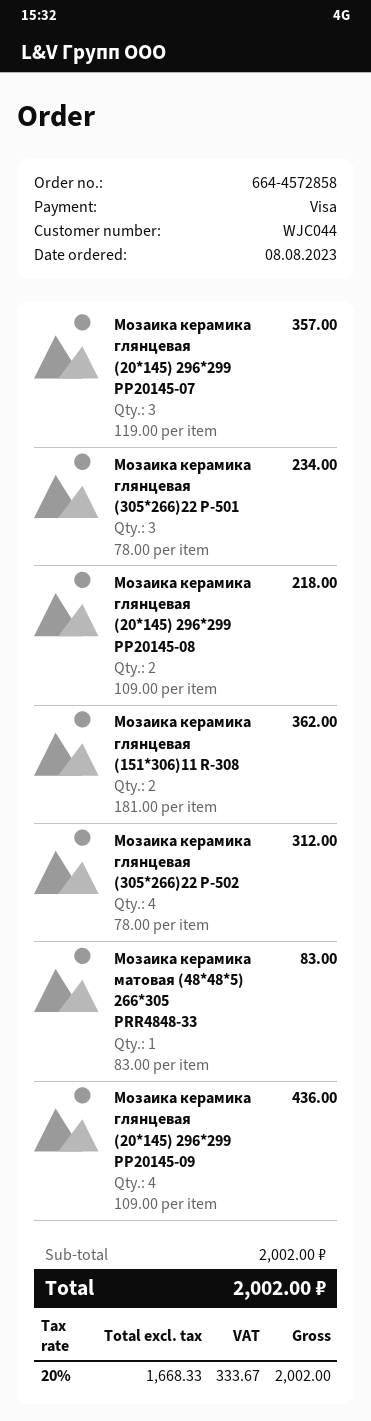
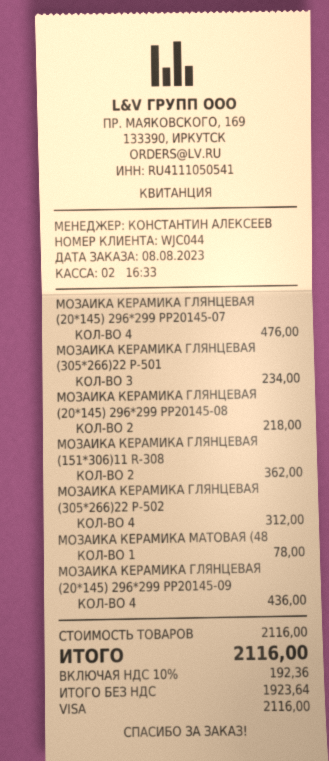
Мозаика керамика глянцевая (20*145) 296*299 PP20145-07: 3 for 357.00 -> 4 for 476.00
Мозаика керамика матовая (48*48*5) 266*305 PRR4848-33: 1 for 83.00 -> 1 for 78.00
subtotal: 2002.00 -> 2116.00
net: 1668.33 -> 1923.64
tax: 20% = 333.67 -> 10% = 192.36
total: 2002.00 -> 2116.00

